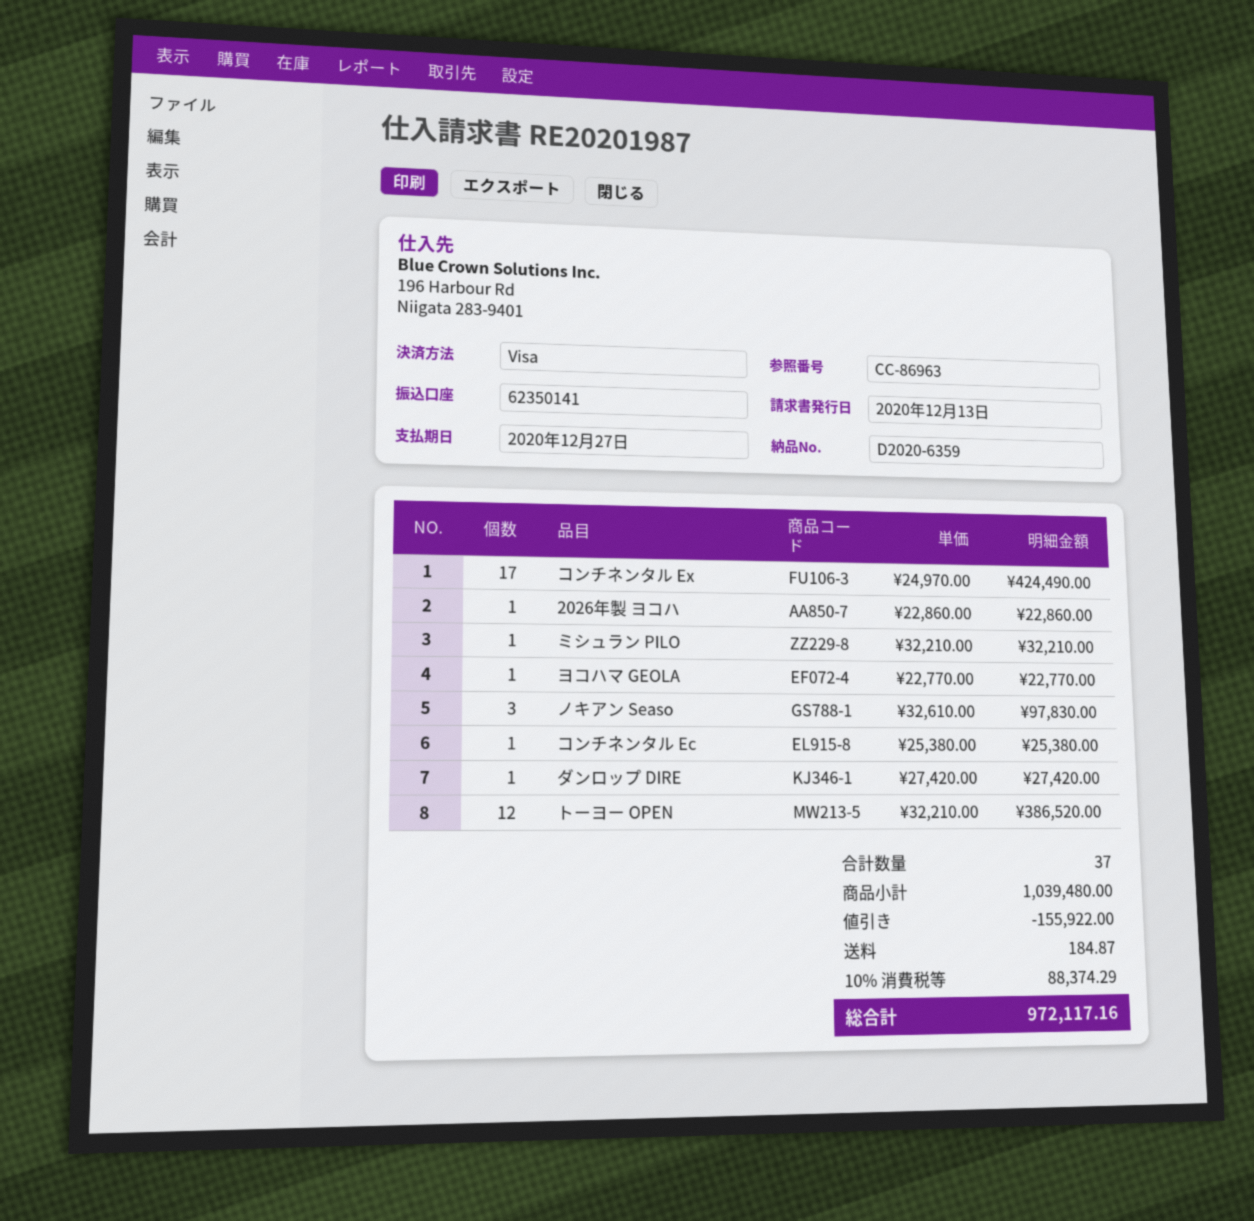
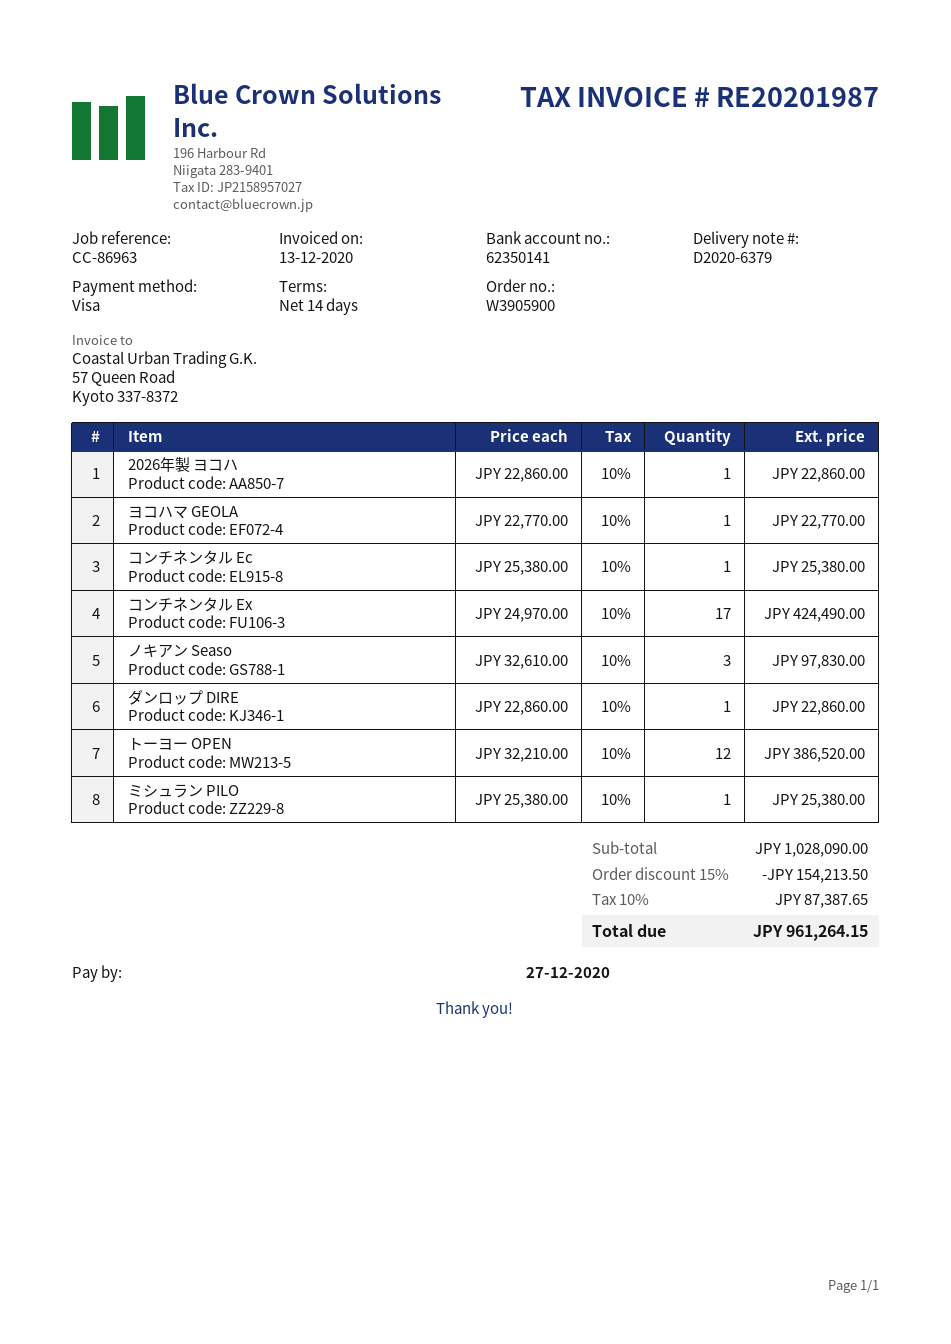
delivery note number: D2020-6359 -> D2020-6379
ミシュラン PILO: 1 x 32210.00 = 32210.00 -> 1 x 25380.00 = 25380.00
ダンロップ DIRE: 1 x 27420.00 = 27420.00 -> 1 x 22860.00 = 22860.00
subtotal: 1039480.00 -> 1028090.00
discount: 155922.00 -> 154213.50
shipping: 184.87 -> none
tax: 10% = 88374.29 -> 10% = 87387.65
total: 972117.16 -> 961264.15

